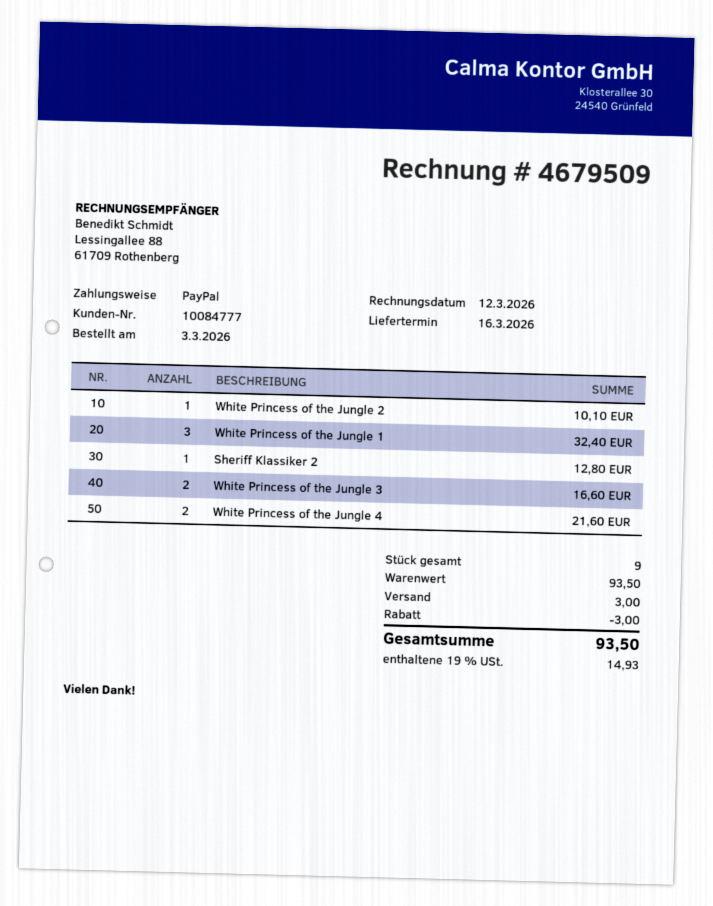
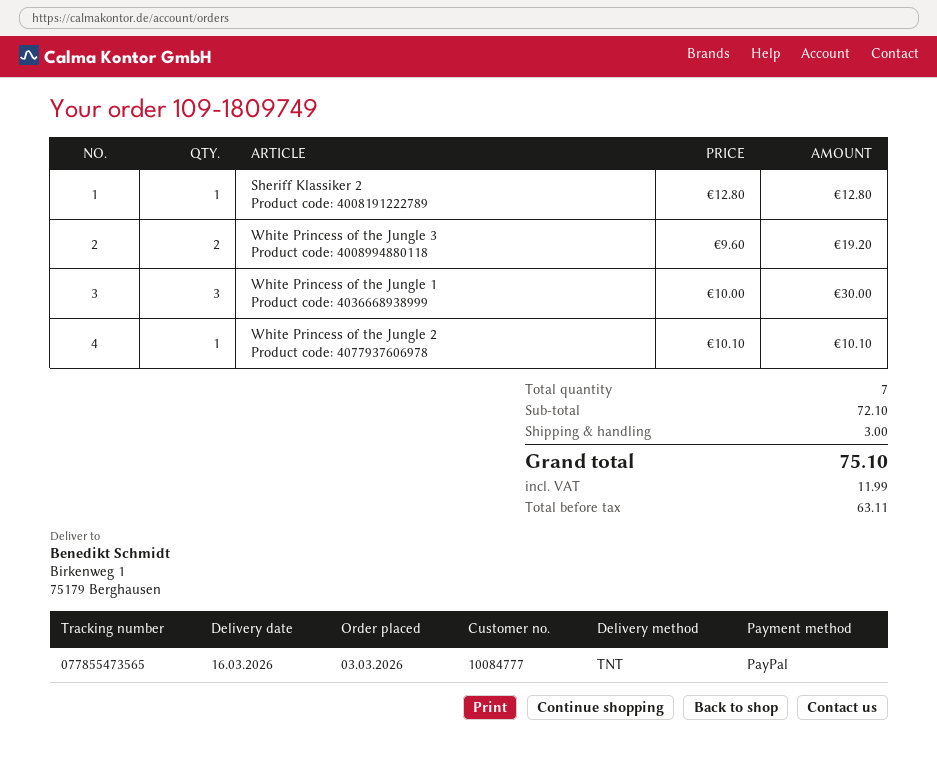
White Princess of the Jungle 1: 3 for 32.40 -> 3 for 30.00
White Princess of the Jungle 3: 2 for 16.60 -> 2 for 19.20
White Princess of the Jungle 4: 2 for 21.60 -> none
total quantity: 9 -> 7
subtotal: 93.50 -> 72.10
discount: 3.00 -> none
tax: 14.93 -> 11.99
total: 93.50 -> 75.10

